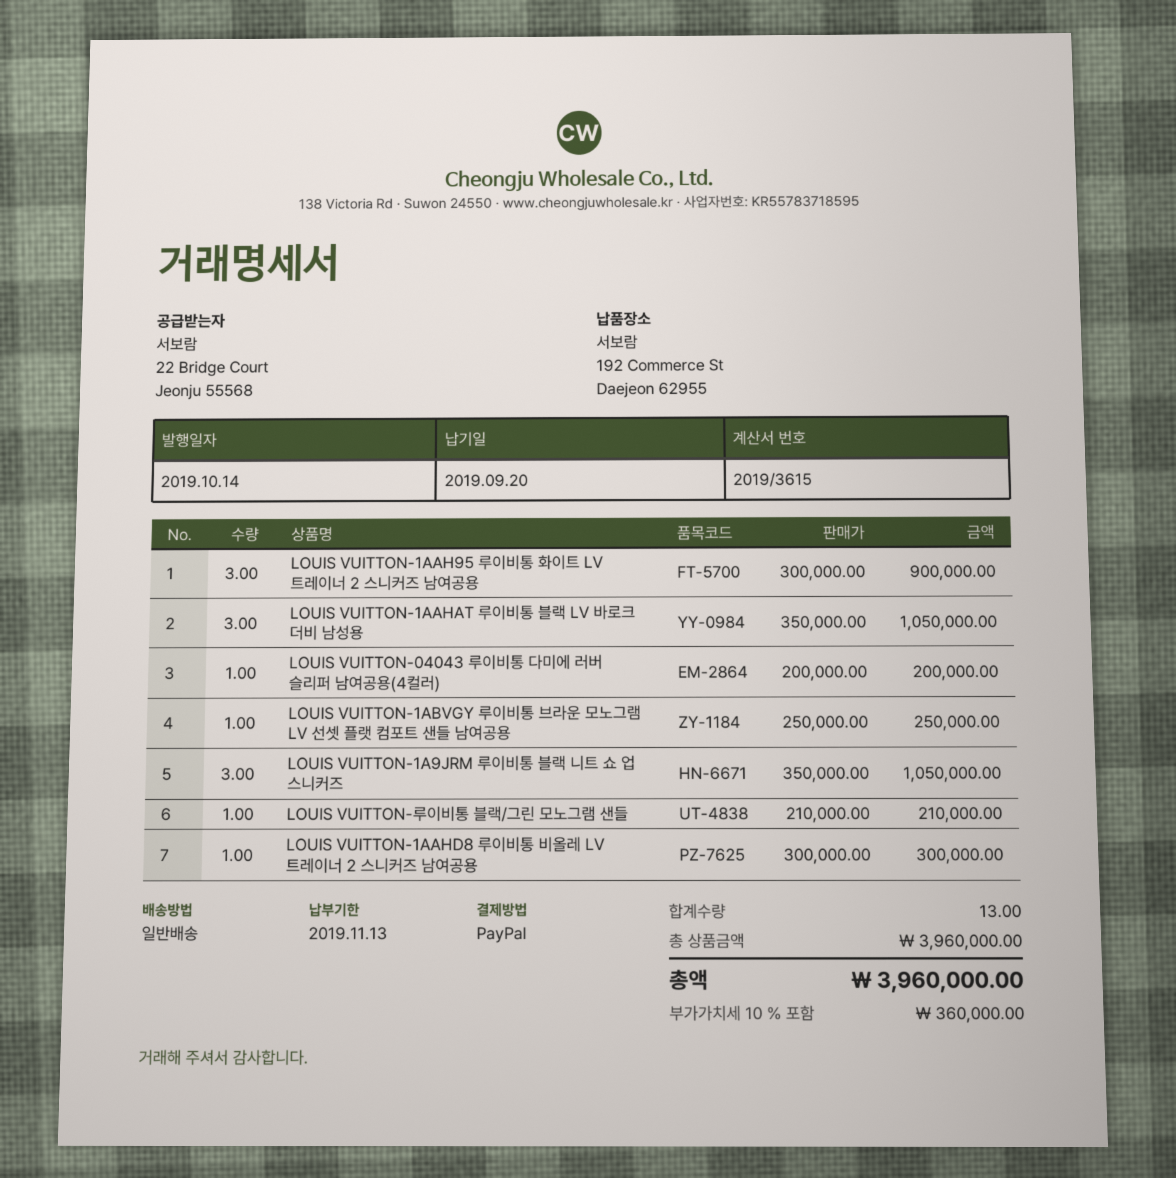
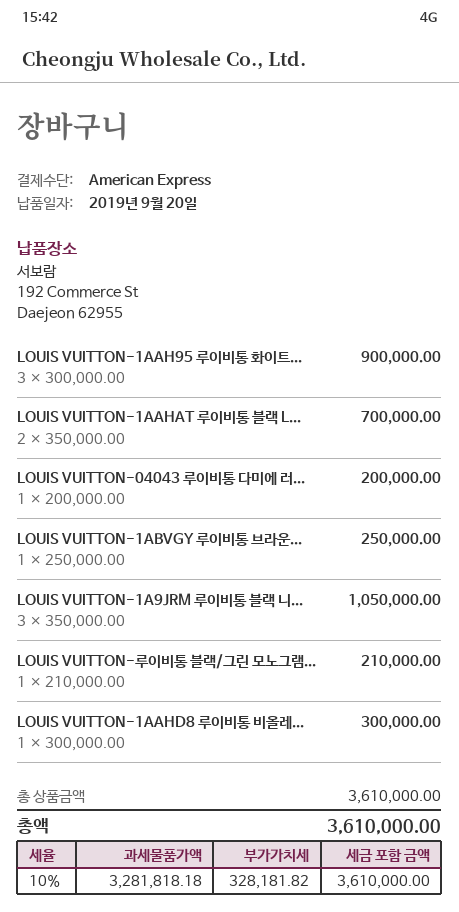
payment method: PayPal -> American Express
LOUIS VUITTON-1AAHAT 루이비통 블랙 LV 바로크 더비 남성용: 3 x 350000.00 = 1050000.00 -> 2 x 350000.00 = 700000.00
subtotal: 3960000.00 -> 3610000.00
tax: 10% = 360000.00 -> 10% = 328181.82
total: 3960000.00 -> 3610000.00

